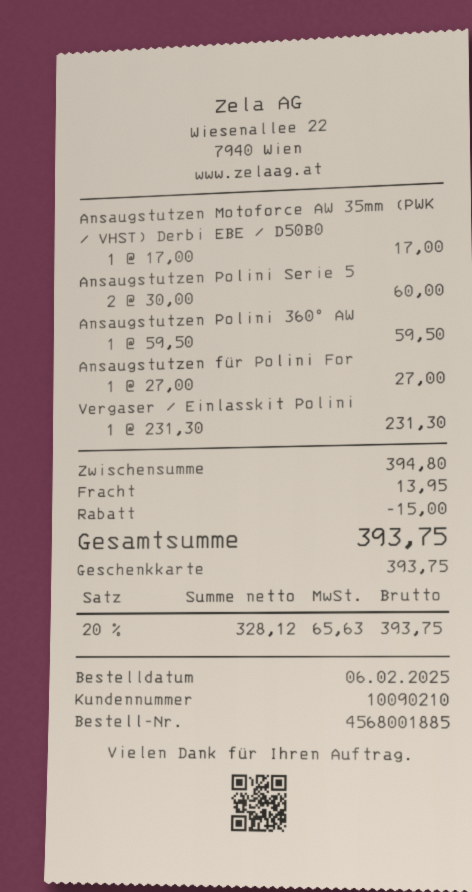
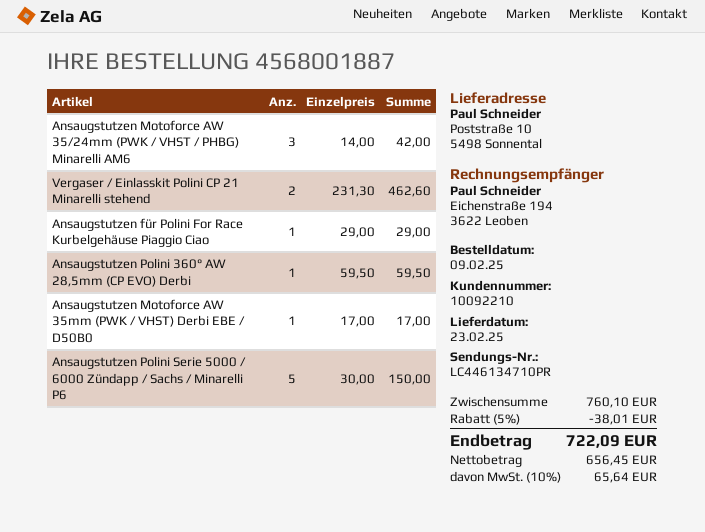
order number: 4568001885 -> 4568001887
order date: 2025-02-06 -> 2025-02-09
customer number: 10090210 -> 10092210
Ansaugstutzen Polini Serie 5: 2 x 30.00 = 60.00 -> 5 x 30.00 = 150.00
Ansaugstutzen für Polini For: 1 x 27.00 = 27.00 -> 1 x 29.00 = 29.00
Vergaser / Einlasskit Polini: 1 x 231.30 = 231.30 -> 2 x 231.30 = 462.60
Ansaugstutzen Motoforce AW 35/24mm (PWK / VHST / PHBG) Minarelli AM6: none -> 3 x 14.00 = 42.00
subtotal: 394.80 -> 760.10
discount: 15.00 -> 38.01
shipping: 13.95 -> none
net: 328.12 -> 656.45
tax: 20% = 65.63 -> 10% = 65.64
total: 393.75 -> 722.09

